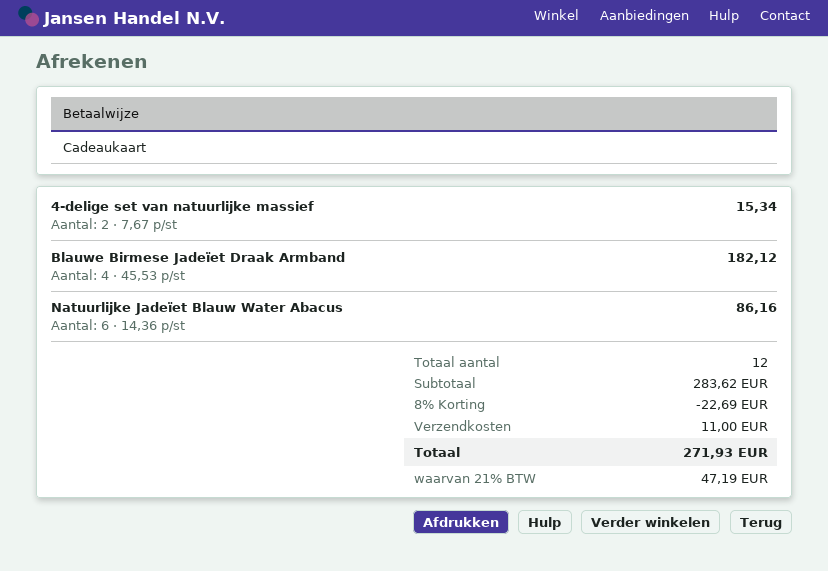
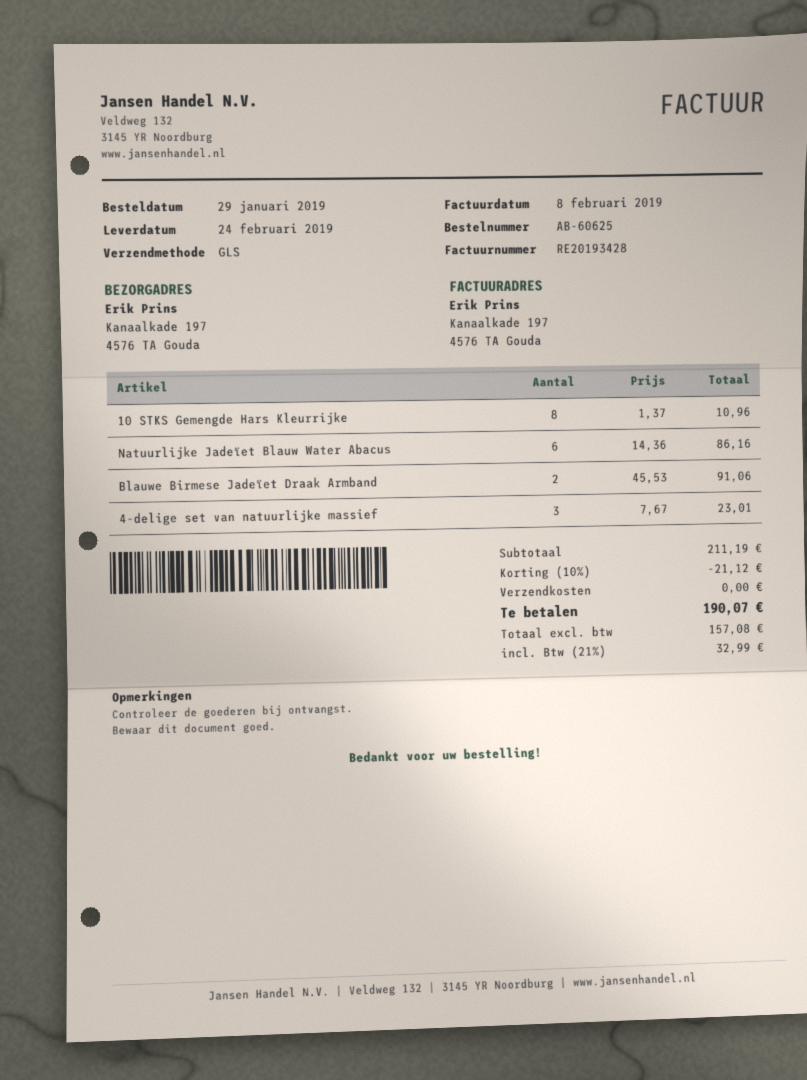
4-delige set van natuurlijke massief: 2 x 7.67 = 15.34 -> 3 x 7.67 = 23.01
Blauwe Birmese Jadeïet Draak Armband: 4 x 45.53 = 182.12 -> 2 x 45.53 = 91.06
10 STKS Gemengde Hars Kleurrijke: none -> 8 x 1.37 = 10.96
subtotal: 283.62 -> 211.19
discount: 8% = 22.69 -> 10% = 21.12
shipping: 11.00 -> 0.00
tax: 21% = 47.19 -> 21% = 32.99
total: 271.93 -> 190.07

